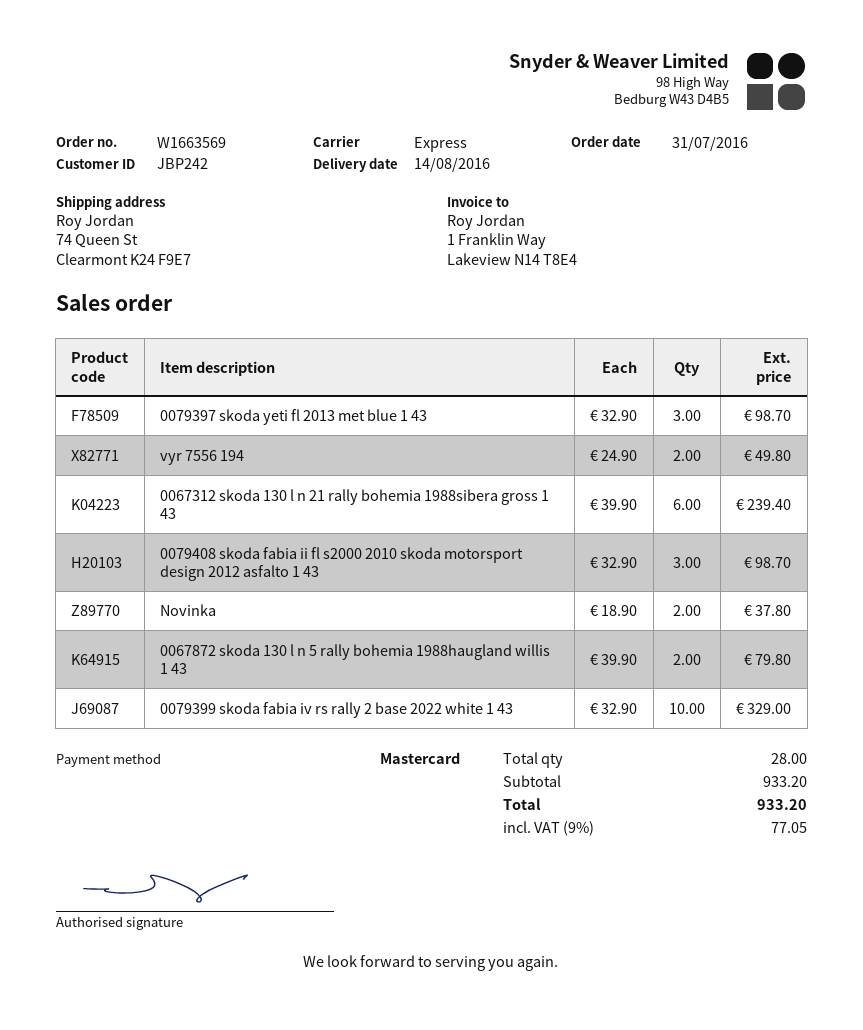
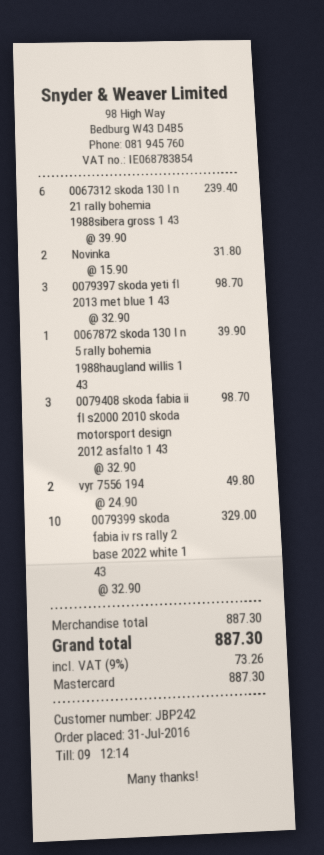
Novinka: 2 x 18.90 = 37.80 -> 2 x 15.90 = 31.80
0067872 skoda 130 l n 5 rally bohemia 1988haugland willis 1 43: 2 x 39.90 = 79.80 -> 1 x 39.90 = 39.90
subtotal: 933.20 -> 887.30
tax: 9% = 77.05 -> 9% = 73.26
total: 933.20 -> 887.30

